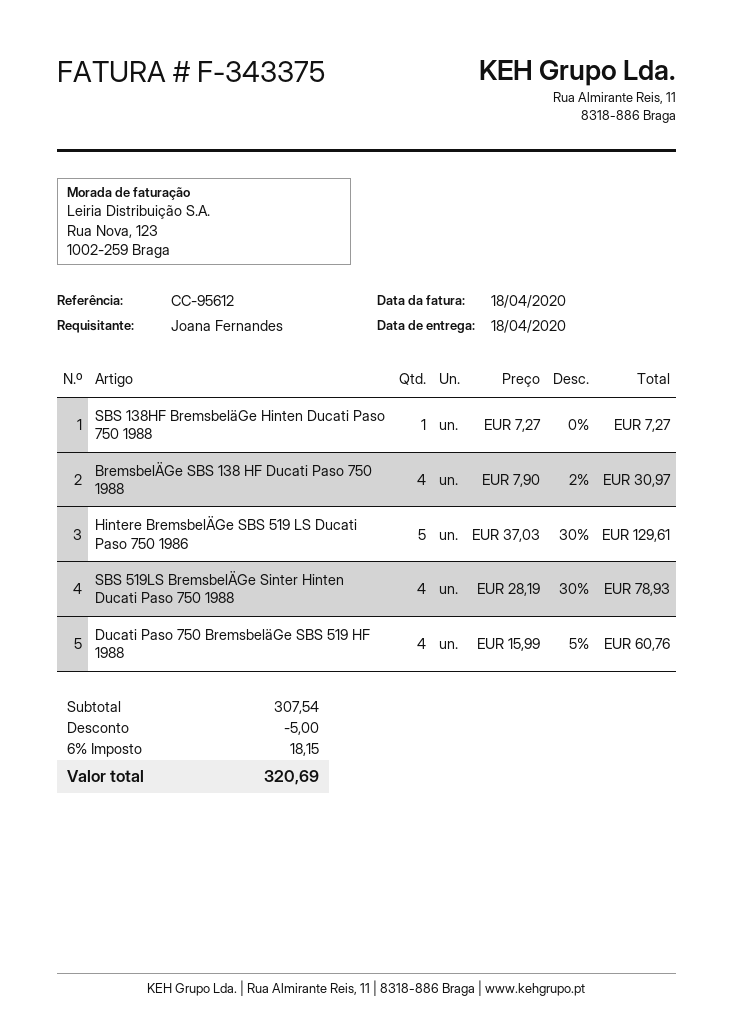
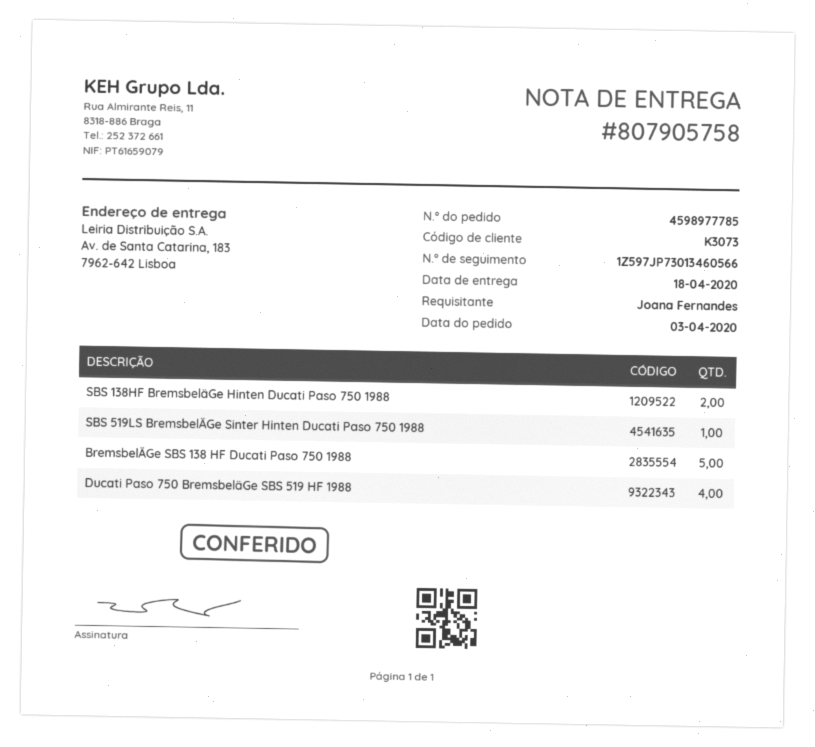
SBS 138HF BremsbeläGe Hinten Ducati Paso 750 1988: 1 -> 2
BremsbelÄGe SBS 138 HF Ducati Paso 750 1988: 4 -> 5
Hintere BremsbelÄGe SBS 519 LS Ducati Paso 750 1986: 5 -> none
SBS 519LS BremsbelÄGe Sinter Hinten Ducati Paso 750 1988: 4 -> 1

